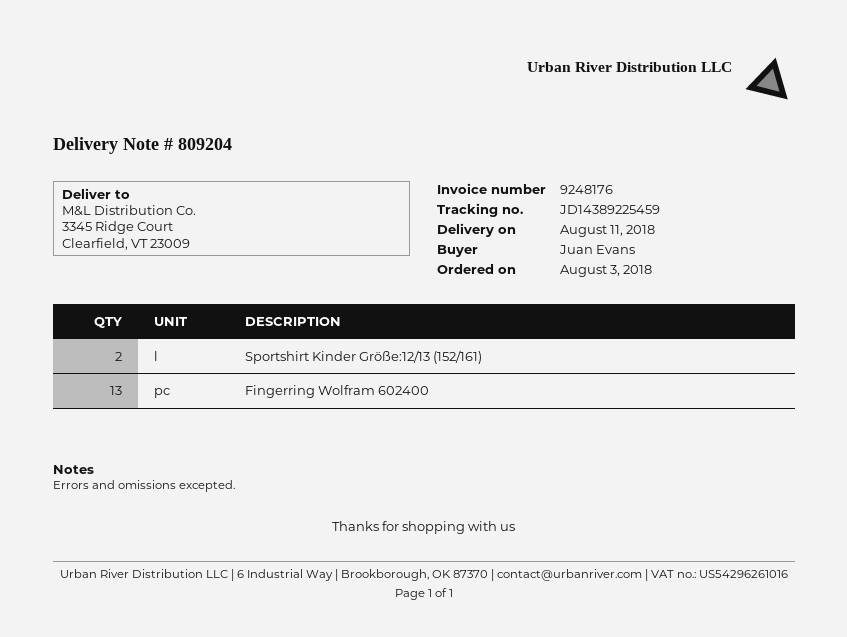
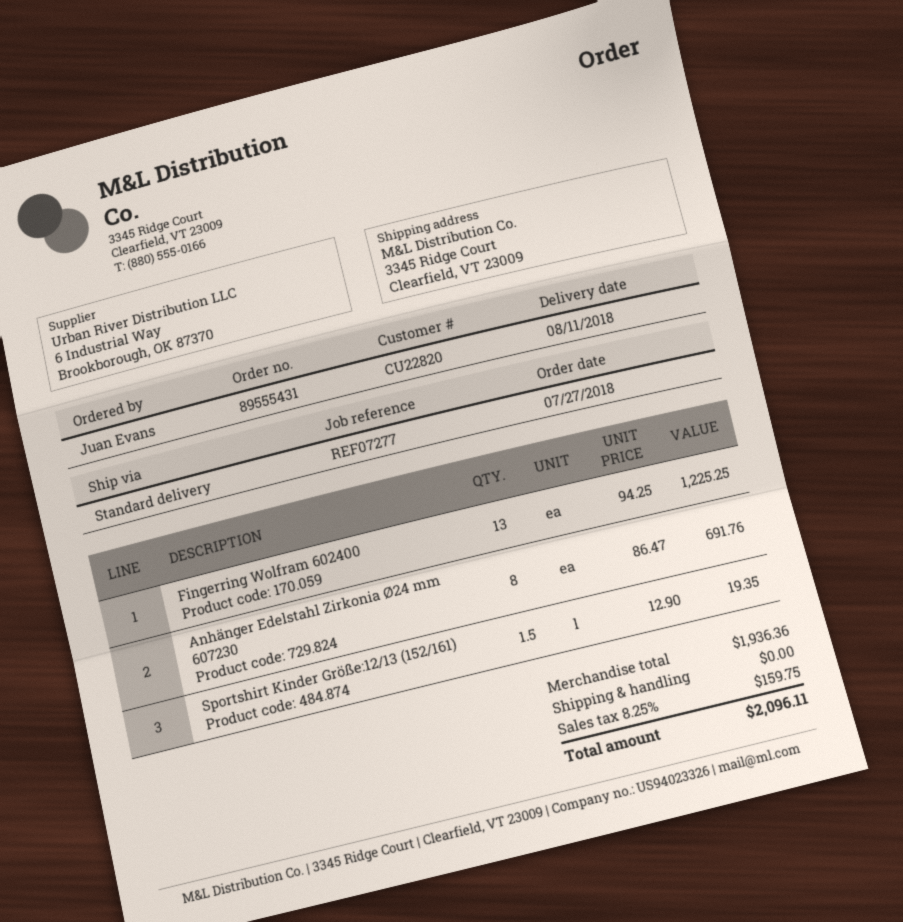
order date: 2018-08-03 -> 2018-07-27
Sportshirt Kinder Größe:12/13 (152/161): 2 -> 1.5
Anhänger Edelstahl Zirkonia Ø24 mm 607230: none -> 8

